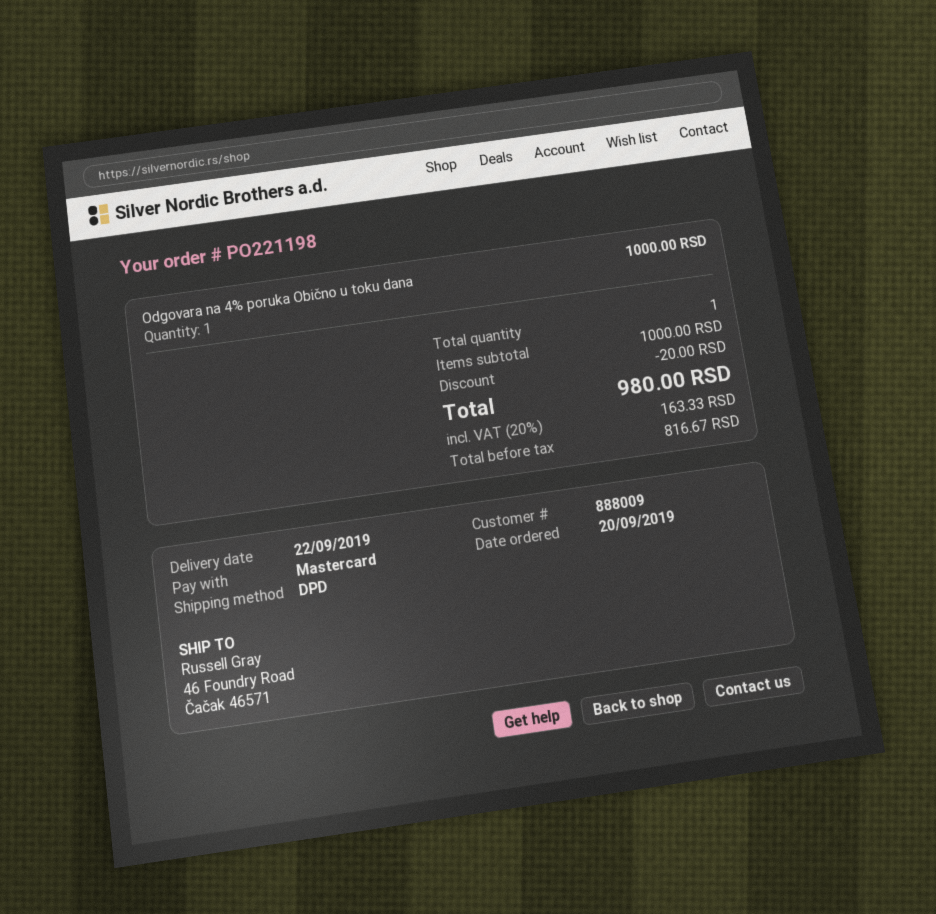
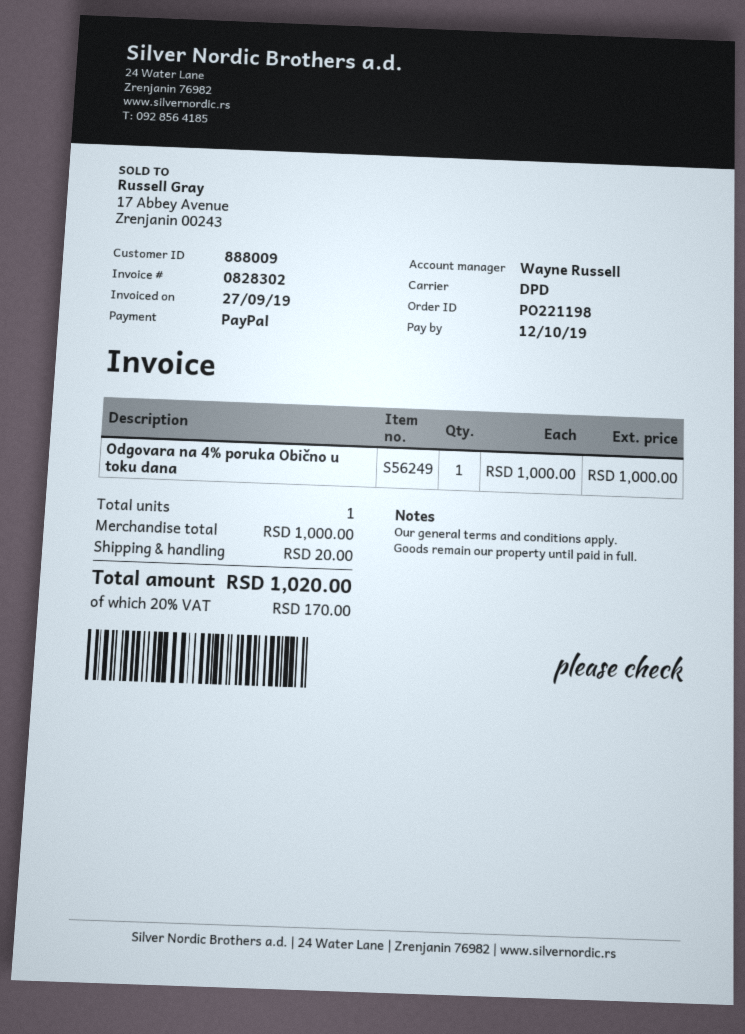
payment method: Mastercard -> PayPal
discount: 20.00 -> none
shipping: none -> 20.00
tax: 20% = 163.33 -> 20% = 170.00
total: 980.00 -> 1020.00

